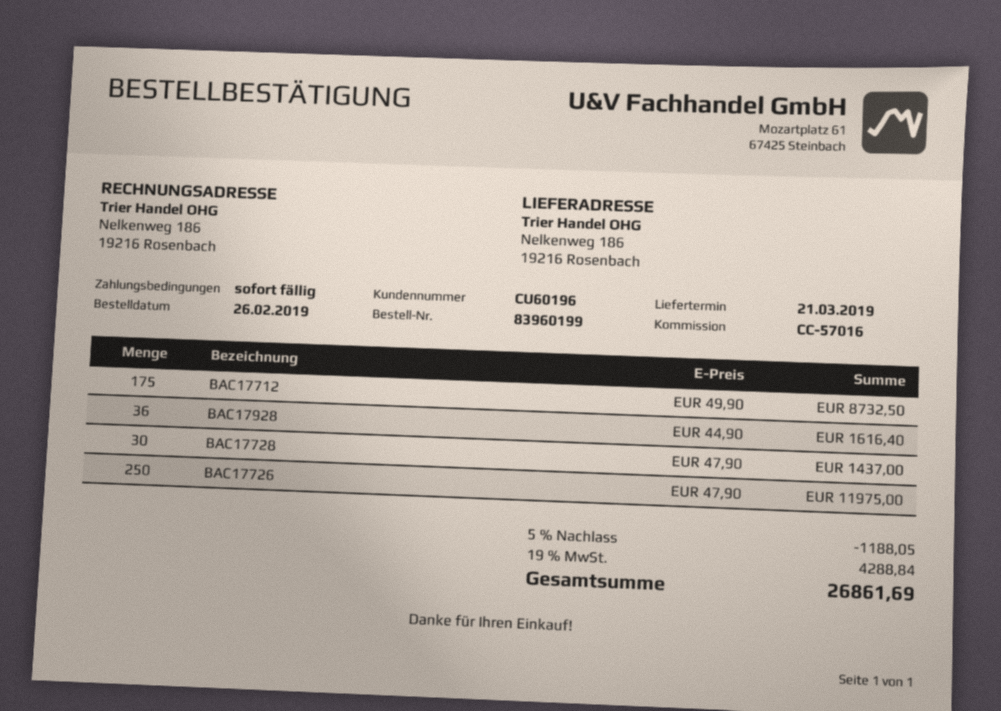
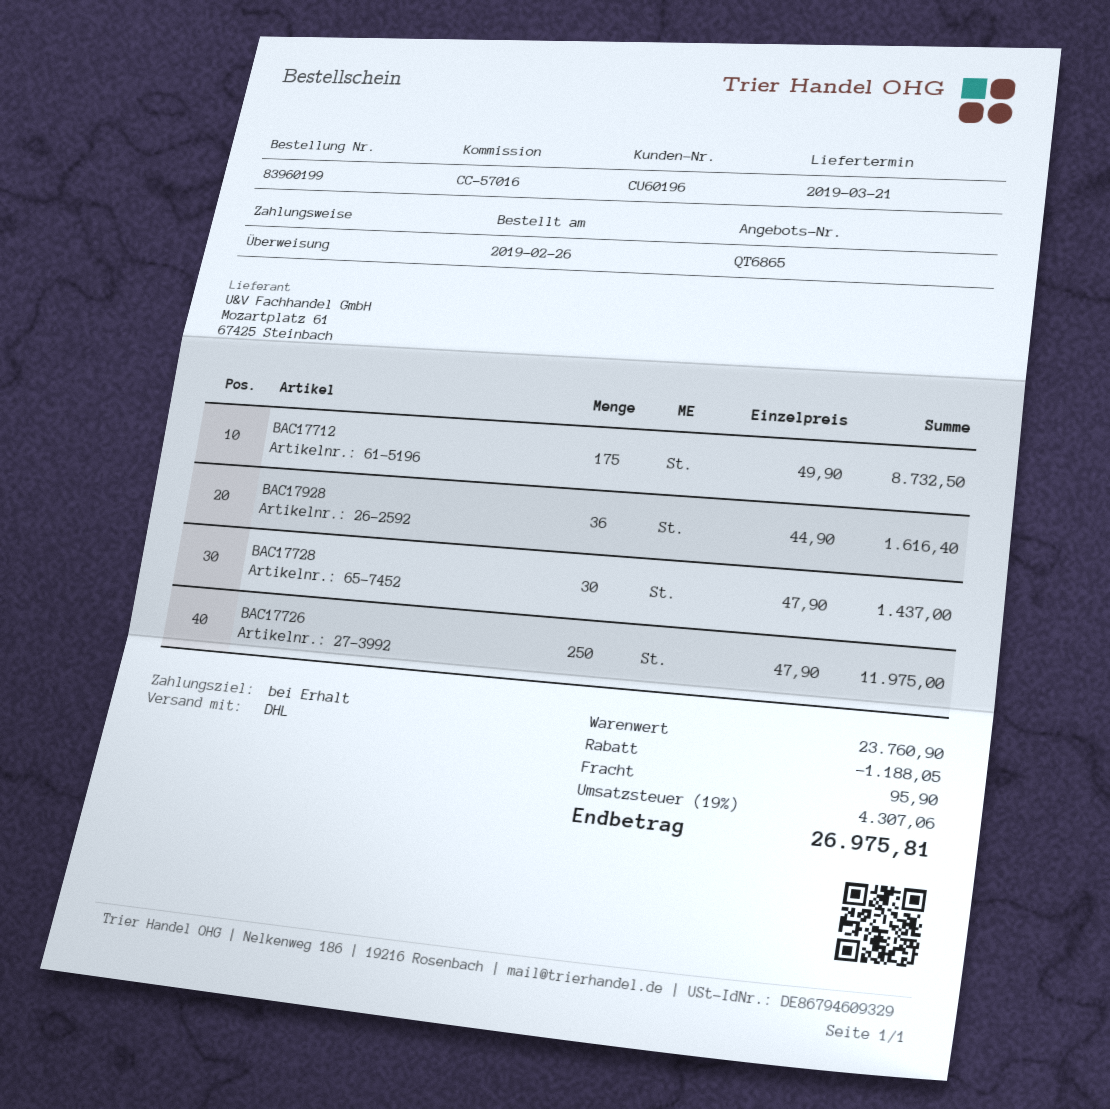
shipping: none -> 95.90
tax: 19% = 4288.84 -> 19% = 4307.06
total: 26861.69 -> 26975.81

